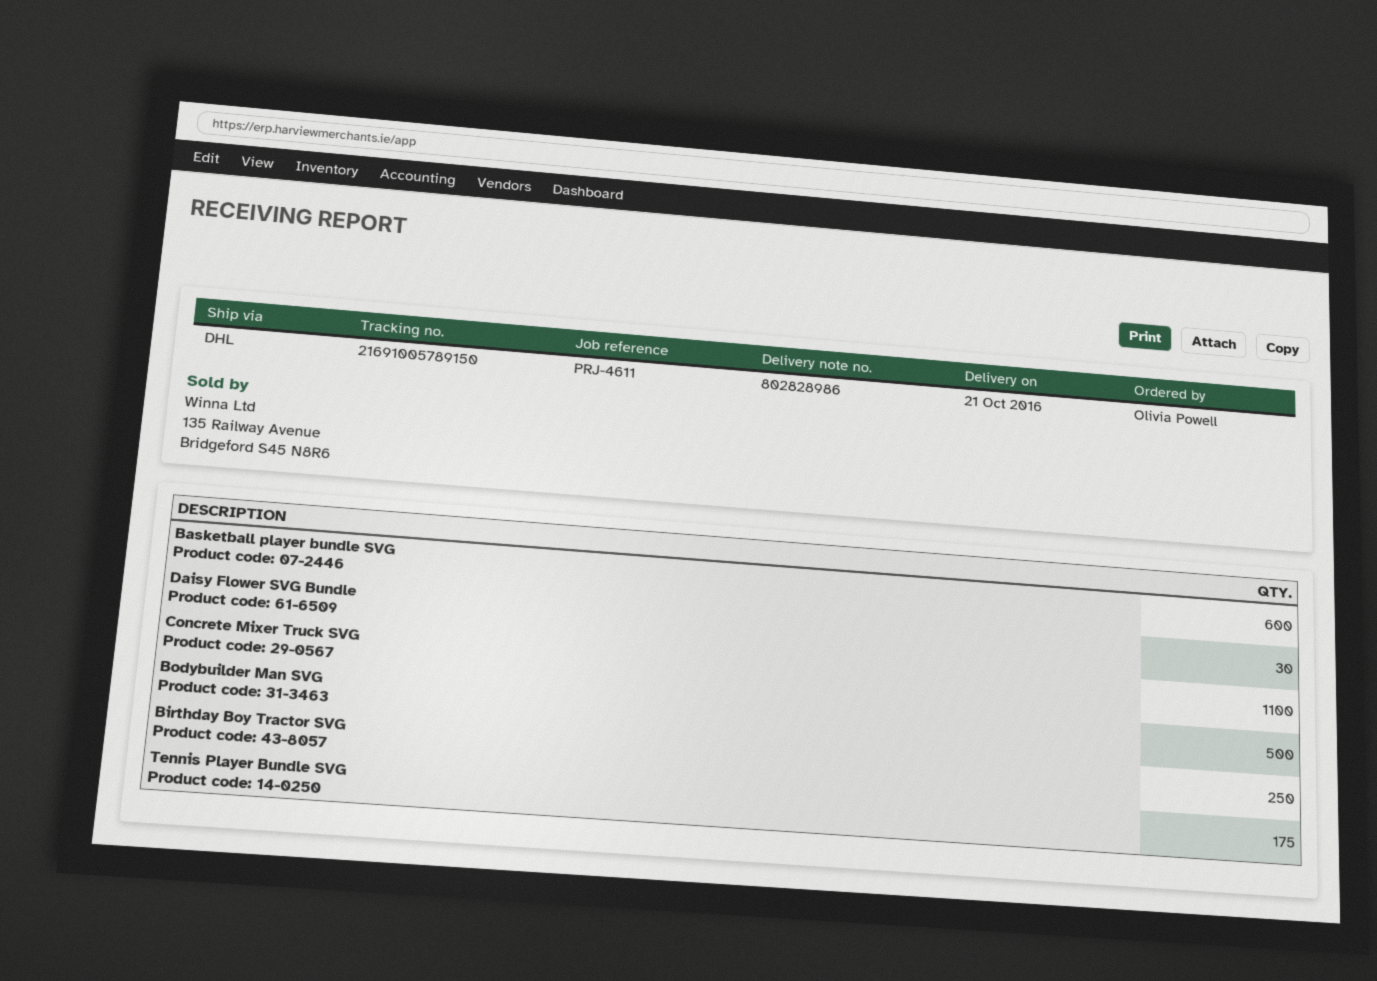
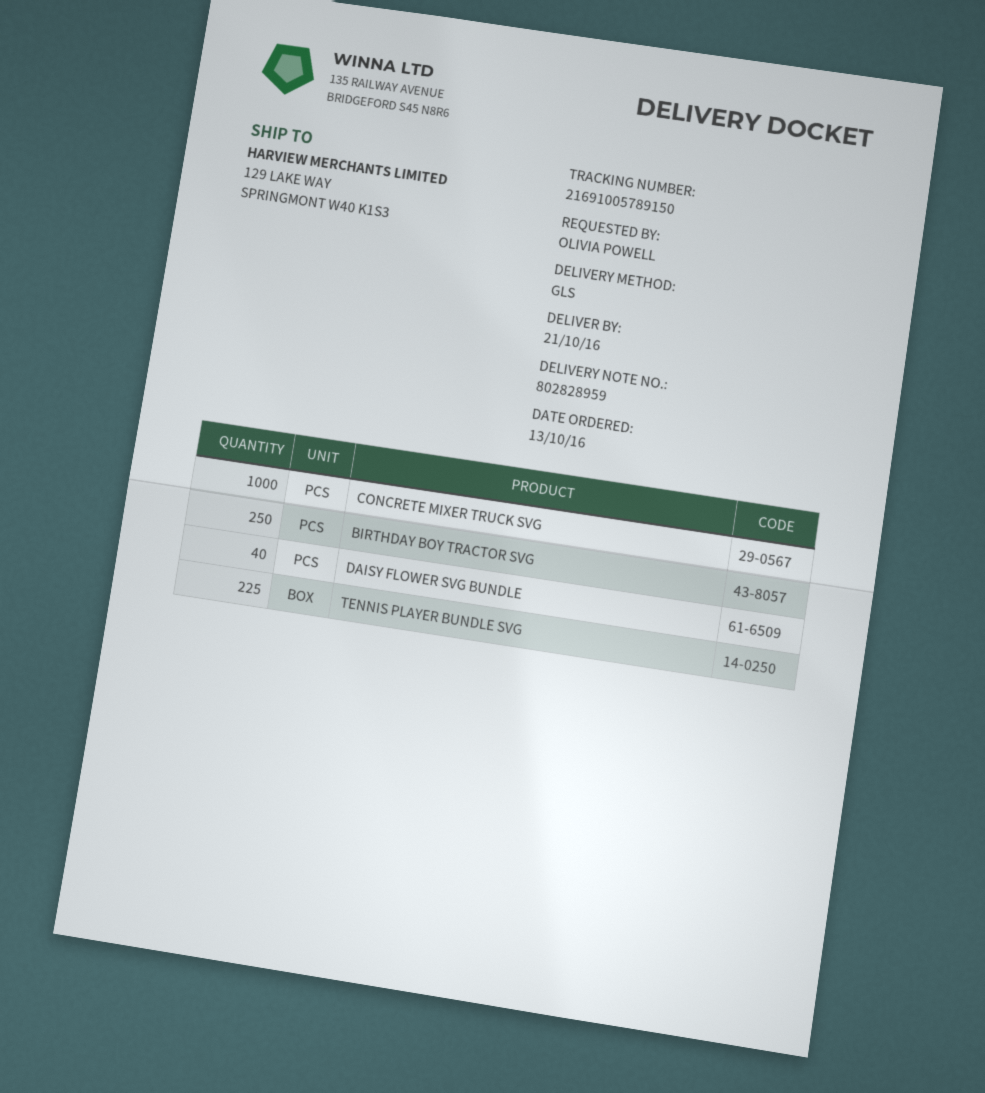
delivery note number: 802828986 -> 802828959
shipping method: DHL -> GLS
Basketball player bundle SVG: 600 -> none
Daisy Flower SVG Bundle: 30 -> 40
Concrete Mixer Truck SVG: 1100 -> 1000
Bodybuilder Man SVG: 500 -> none
Tennis Player Bundle SVG: 175 -> 225

